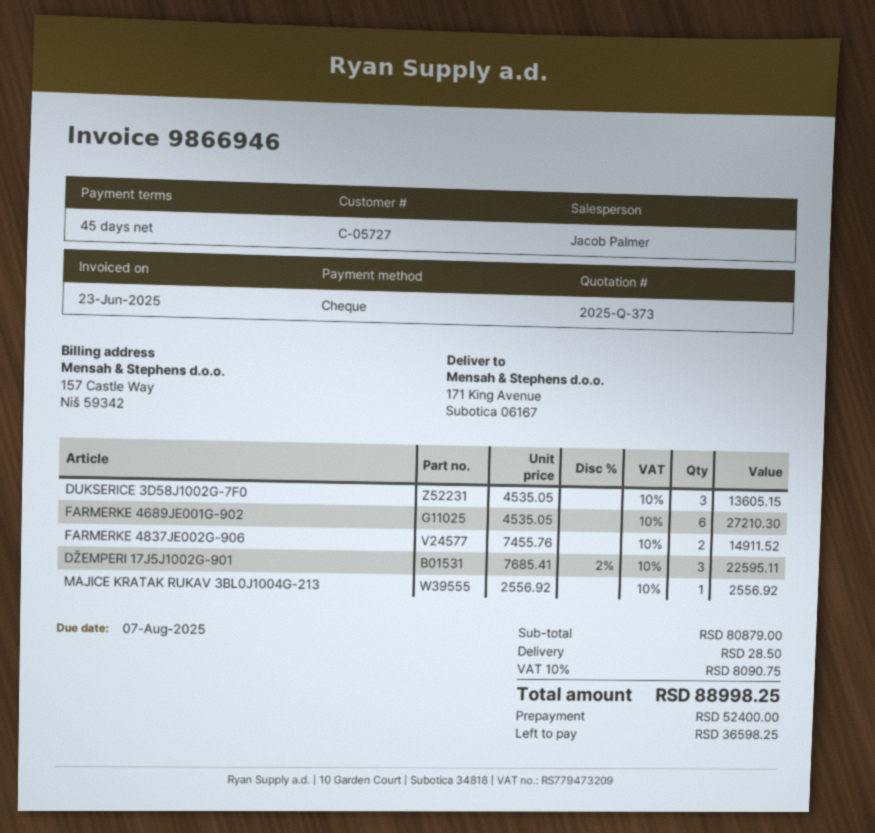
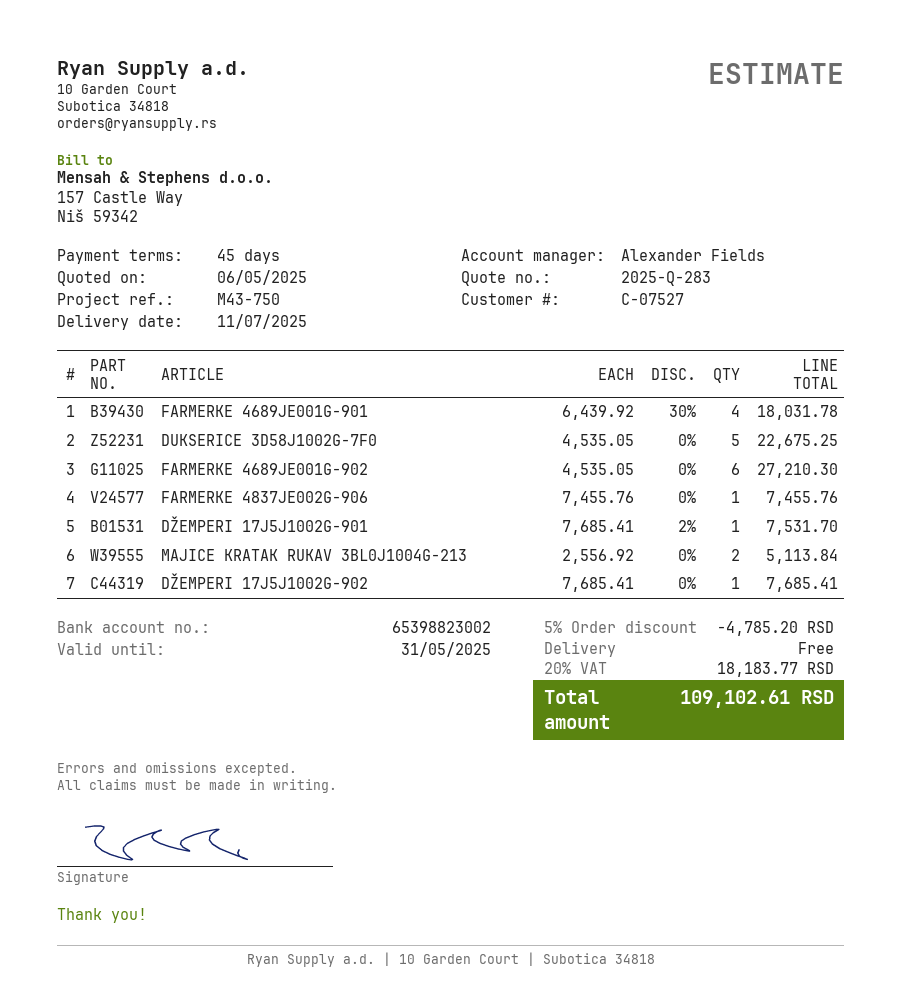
quote number: 2025-Q-373 -> 2025-Q-283
customer number: C-05727 -> C-07527
sales rep: Jacob Palmer -> Alexander Fields
DUKSERICE 3D58J1002G-7F0: 3 x 4535.05 = 13605.15 -> 5 x 4535.05 = 22675.25
FARMERKE 4837JE002G-906: 2 x 7455.76 = 14911.52 -> 1 x 7455.76 = 7455.76
DŽEMPERI 17J5J1002G-901: 3 x 7685.41 - 2% = 22595.11 -> 1 x 7685.41 - 2% = 7531.70
MAJICE KRATAK RUKAV 3BL0J1004G-213: 1 x 2556.92 = 2556.92 -> 2 x 2556.92 = 5113.84
FARMERKE 4689JE001G-901: none -> 4 x 6439.92 - 30% = 18031.78
DŽEMPERI 17J5J1002G-902: none -> 1 x 7685.41 = 7685.41
discount: none -> 5% = 4785.20
shipping: 28.50 -> 0.00
tax: 10% = 8090.75 -> 20% = 18183.77
total: 88998.25 -> 109102.61

